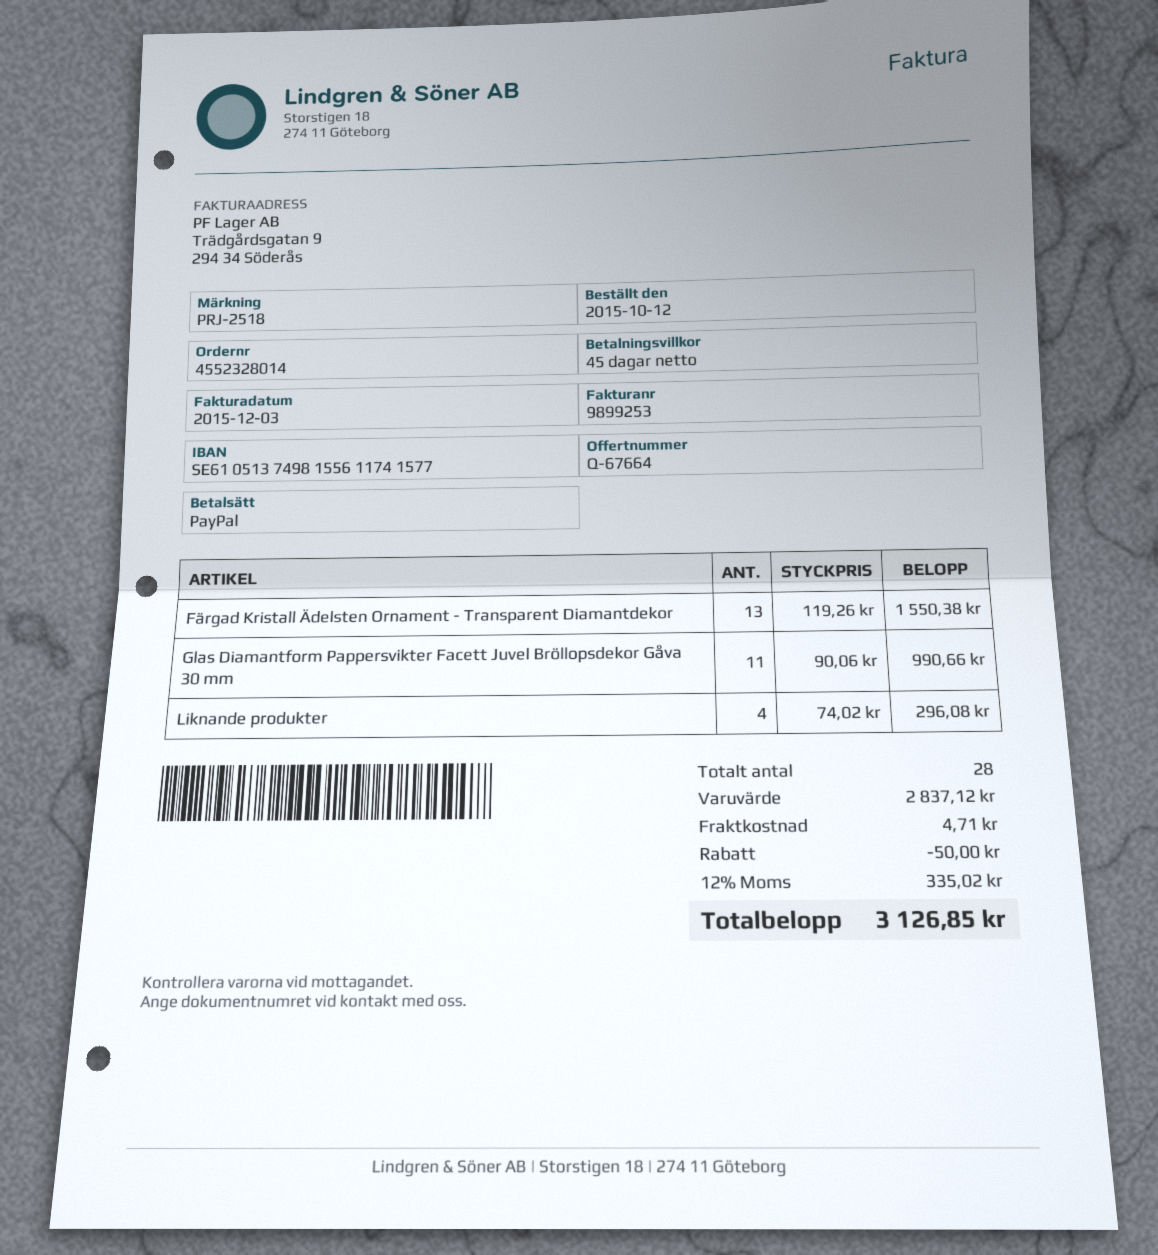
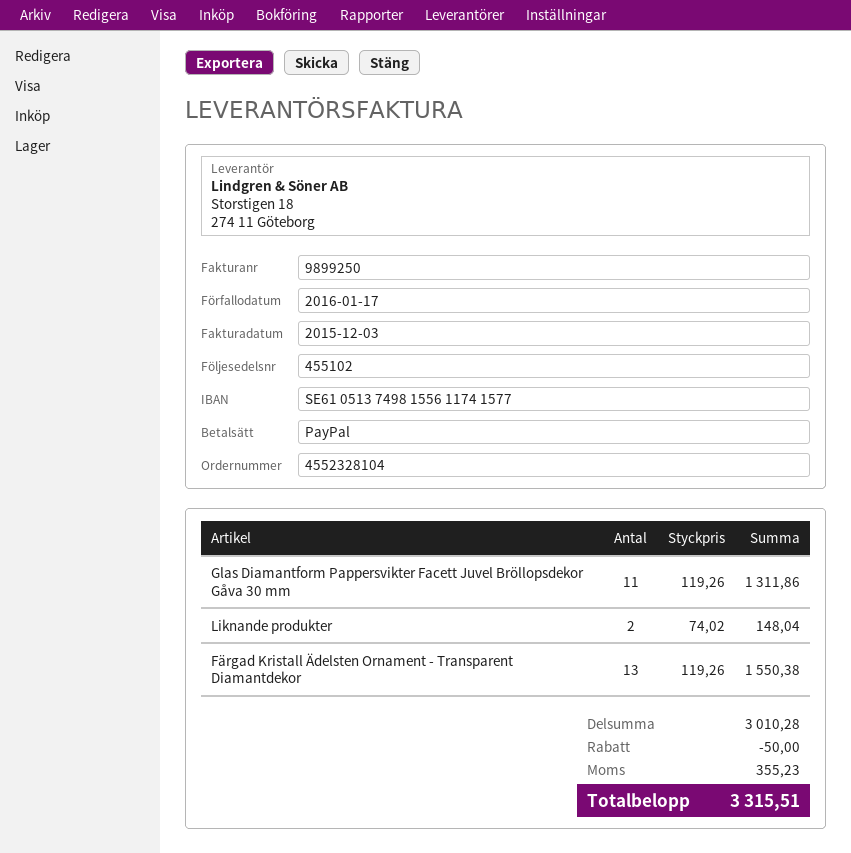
order number: 4552328014 -> 4552328104
invoice number: 9899253 -> 9899250
Glas Diamantform Pappersvikter Facett Juvel Bröllopsdekor Gåva 30 mm: 11 x 90.06 = 990.66 -> 11 x 119.26 = 1311.86
Liknande produkter: 4 x 74.02 = 296.08 -> 2 x 74.02 = 148.04
subtotal: 2837.12 -> 3010.28
shipping: 4.71 -> none
tax: 335.02 -> 355.23
total: 3126.85 -> 3315.51

